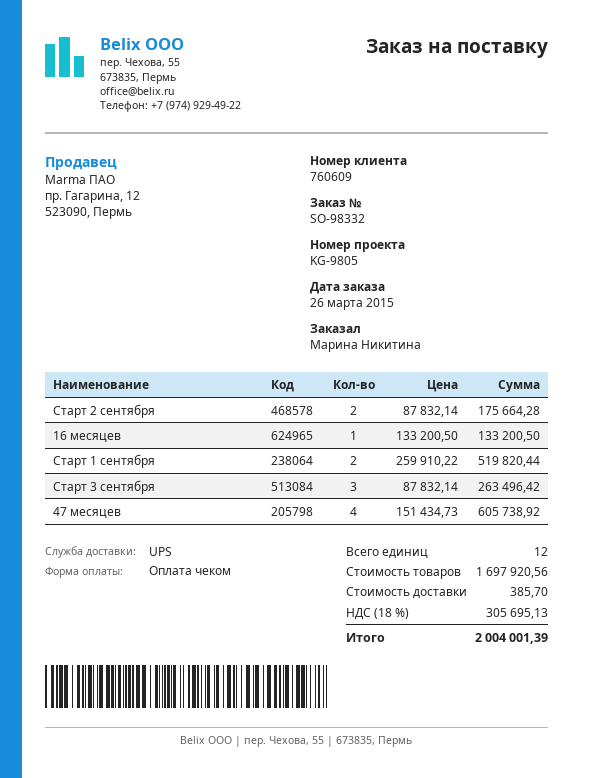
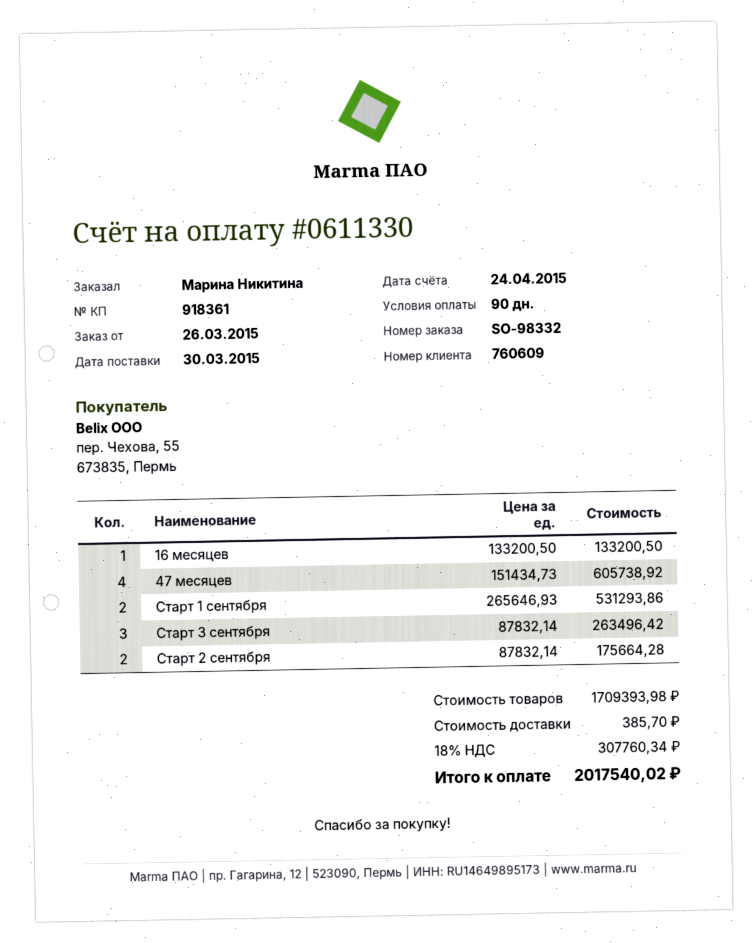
Старт 1 сентября: 2 x 259910.22 = 519820.44 -> 2 x 265646.93 = 531293.86
subtotal: 1697920.56 -> 1709393.98
tax: 18% = 305695.13 -> 18% = 307760.34
total: 2004001.39 -> 2017540.02

